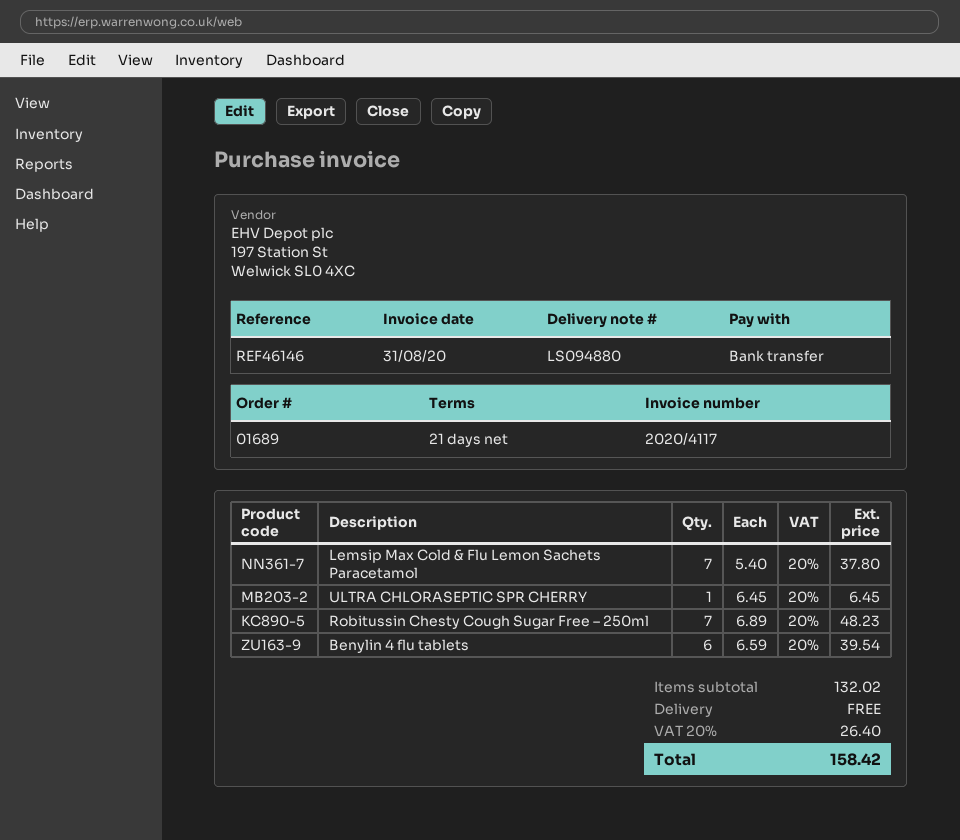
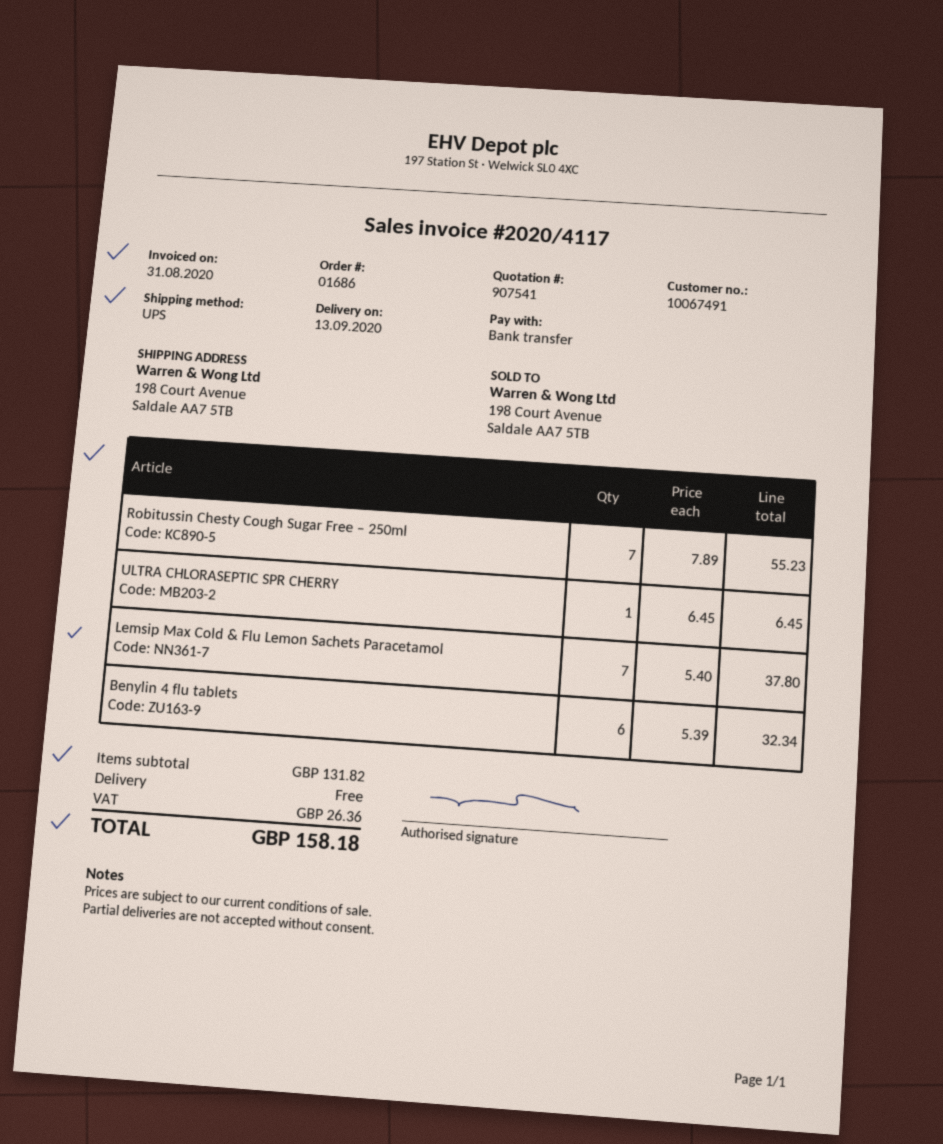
order number: 01689 -> 01686
Robitussin Chesty Cough Sugar Free – 250ml: 7 x 6.89 = 48.23 -> 7 x 7.89 = 55.23
Benylin 4 flu tablets: 6 x 6.59 = 39.54 -> 6 x 5.39 = 32.34
subtotal: 132.02 -> 131.82
tax: 26.40 -> 26.36
total: 158.42 -> 158.18

